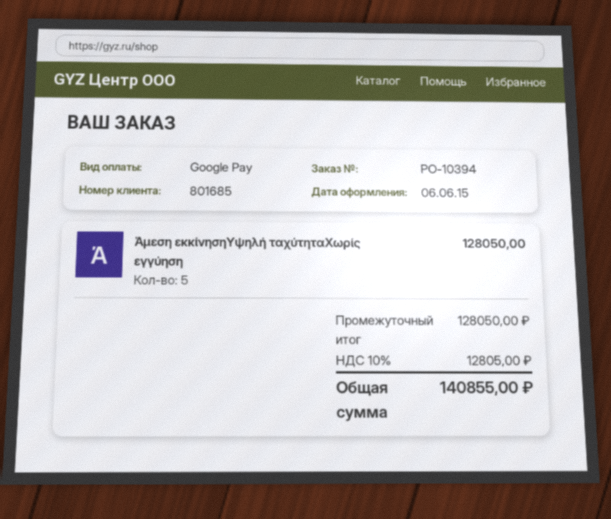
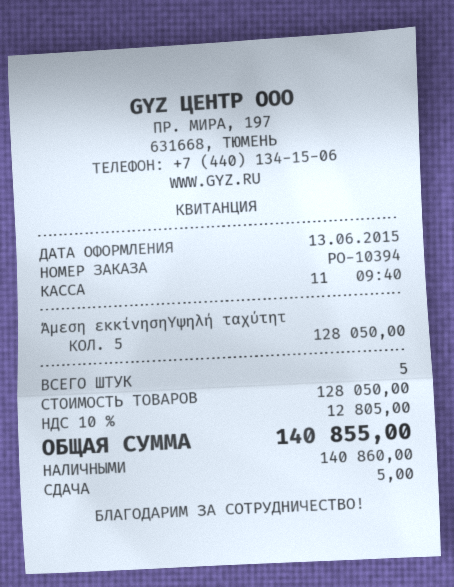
order date: 2015-06-06 -> 2015-06-13
payment method: Google Pay -> cash

